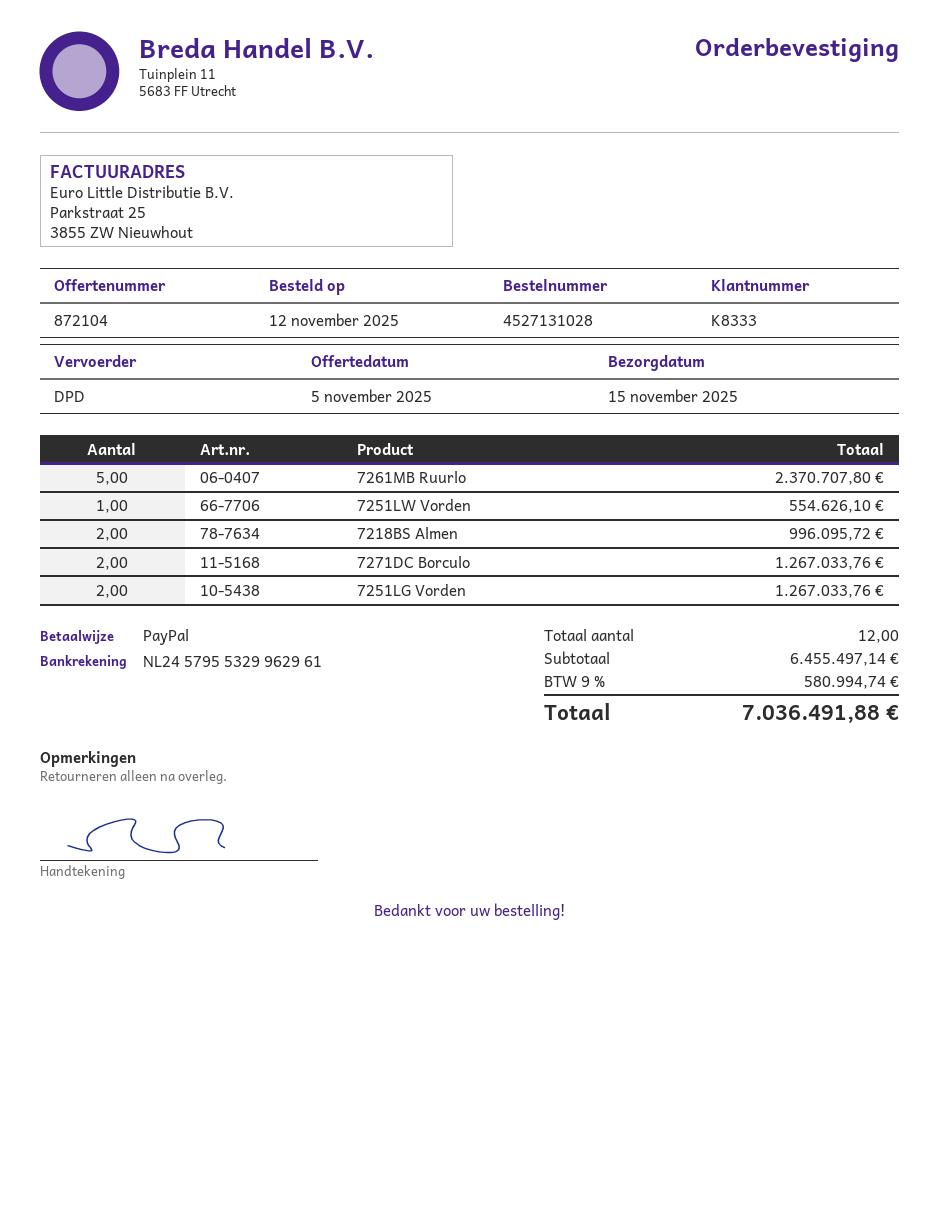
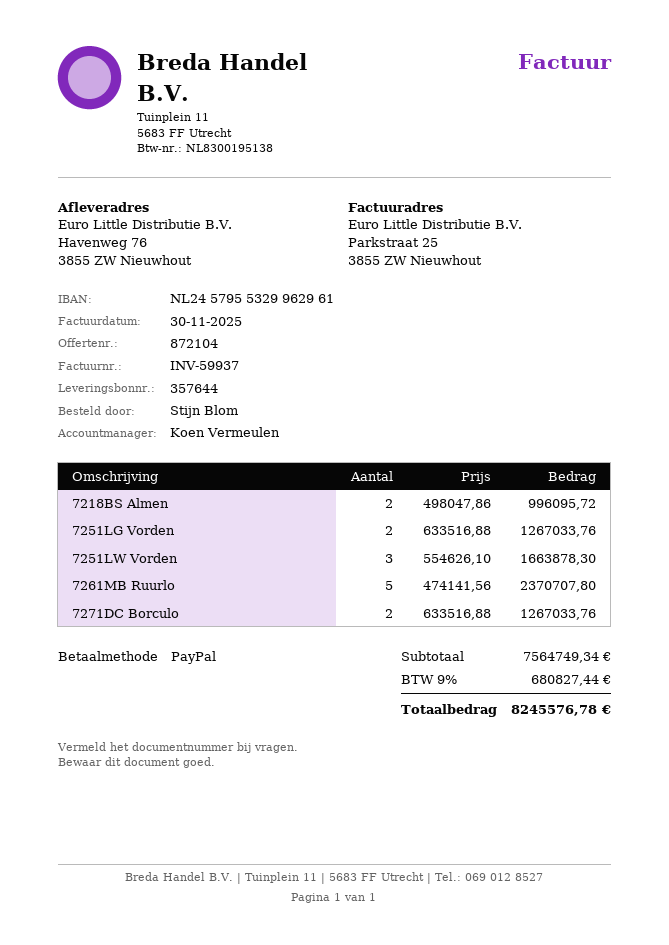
7251LW Vorden: 1 for 554626.10 -> 3 for 1663878.30
subtotal: 6455497.14 -> 7564749.34
tax: 9% = 580994.74 -> 9% = 680827.44
total: 7036491.88 -> 8245576.78

